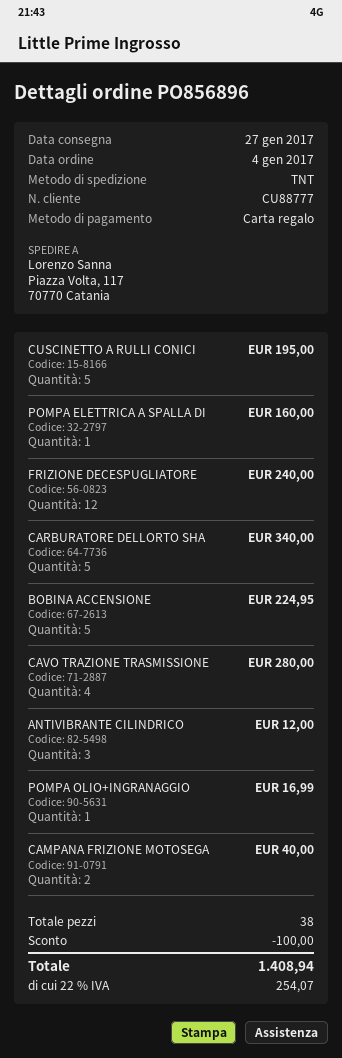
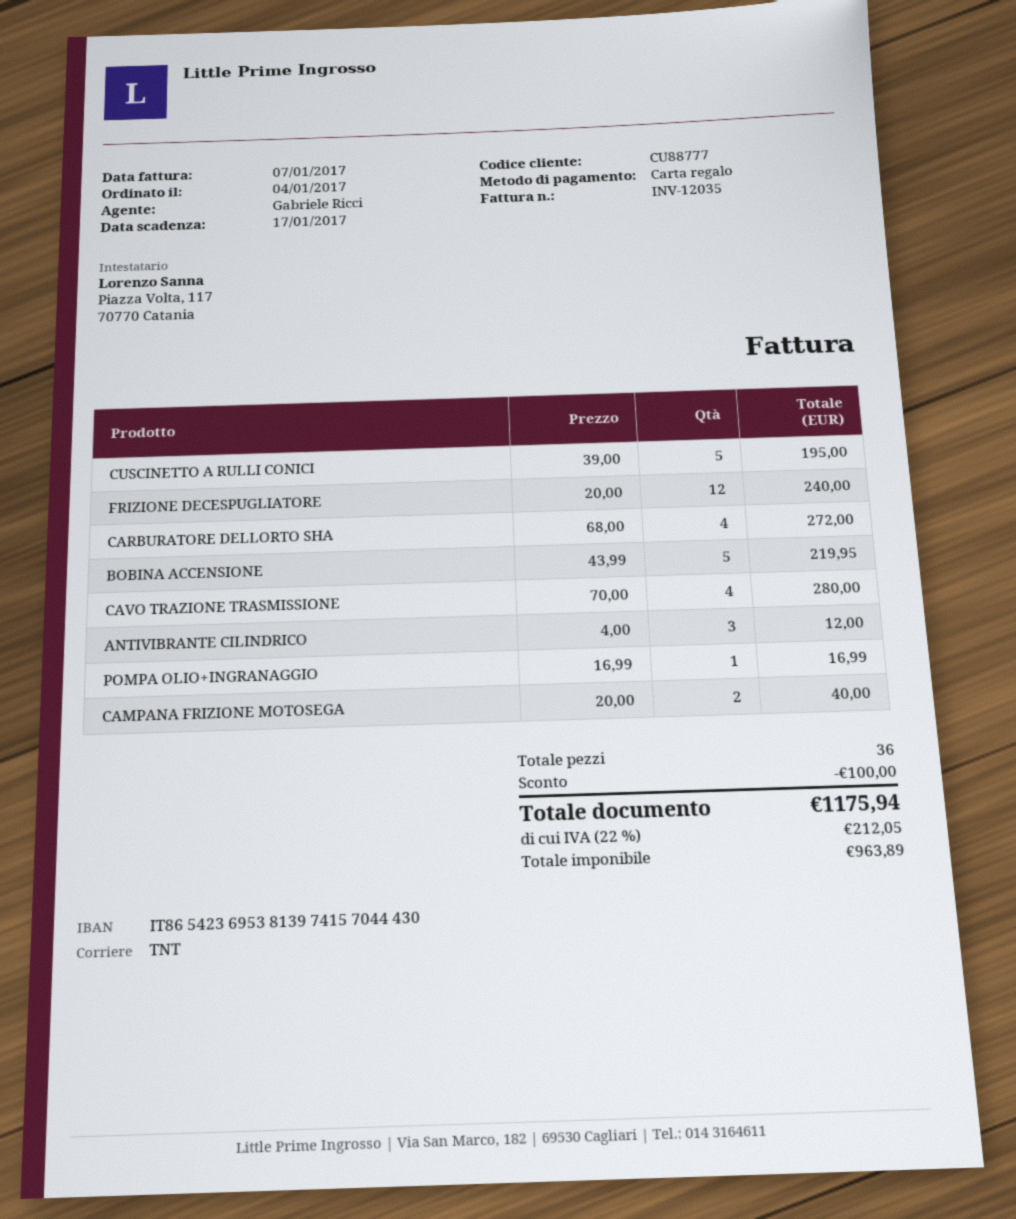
POMPA ELETTRICA A SPALLA DI: 1 for 160.00 -> none
CARBURATORE DELLORTO SHA: 5 for 340.00 -> 4 for 272.00
BOBINA ACCENSIONE: 5 for 224.95 -> 5 for 219.95
total quantity: 38 -> 36
tax: 22% = 254.07 -> 22% = 212.05
total: 1408.94 -> 1175.94

